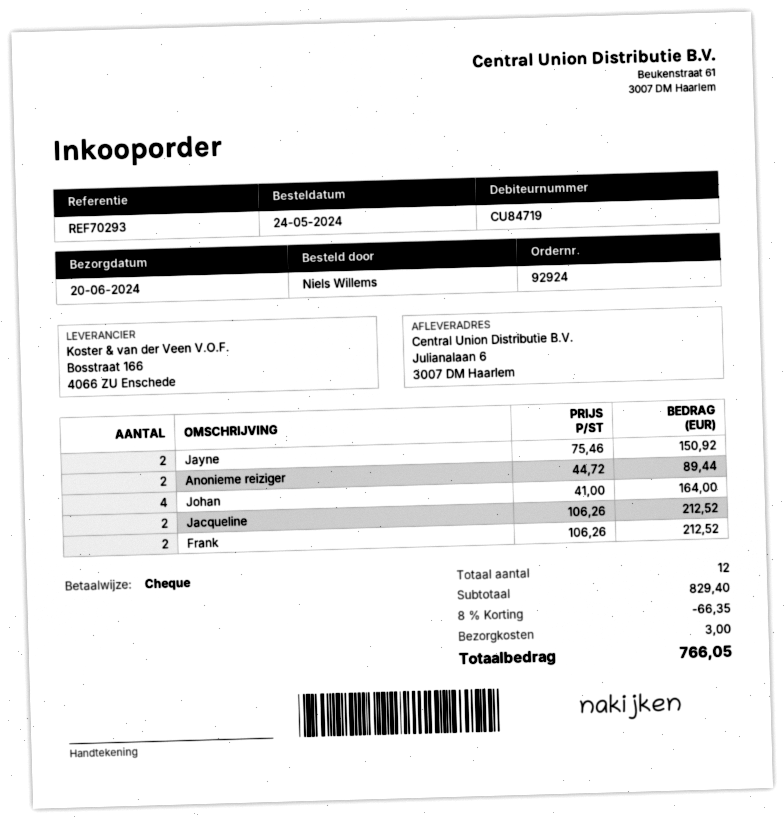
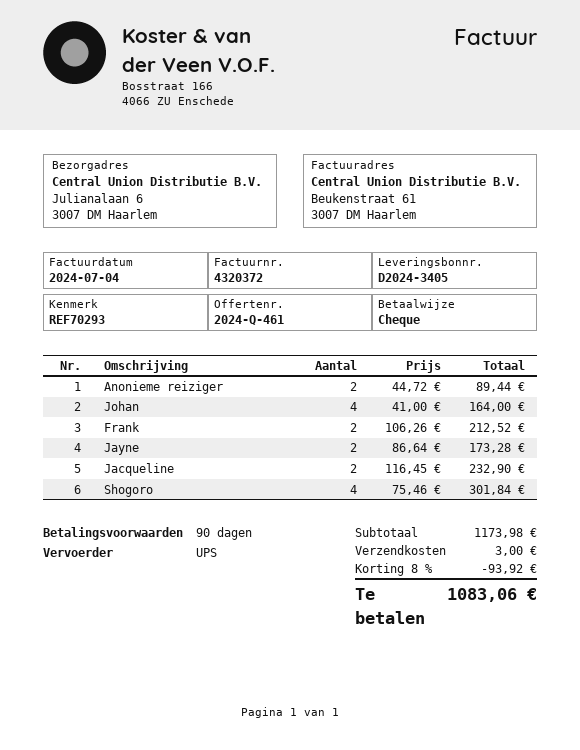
Jayne: 2 x 75.46 = 150.92 -> 2 x 86.64 = 173.28
Jacqueline: 2 x 106.26 = 212.52 -> 2 x 116.45 = 232.90
Shogoro: none -> 4 x 75.46 = 301.84
subtotal: 829.40 -> 1173.98
discount: 8% = 66.35 -> 8% = 93.92
total: 766.05 -> 1083.06

